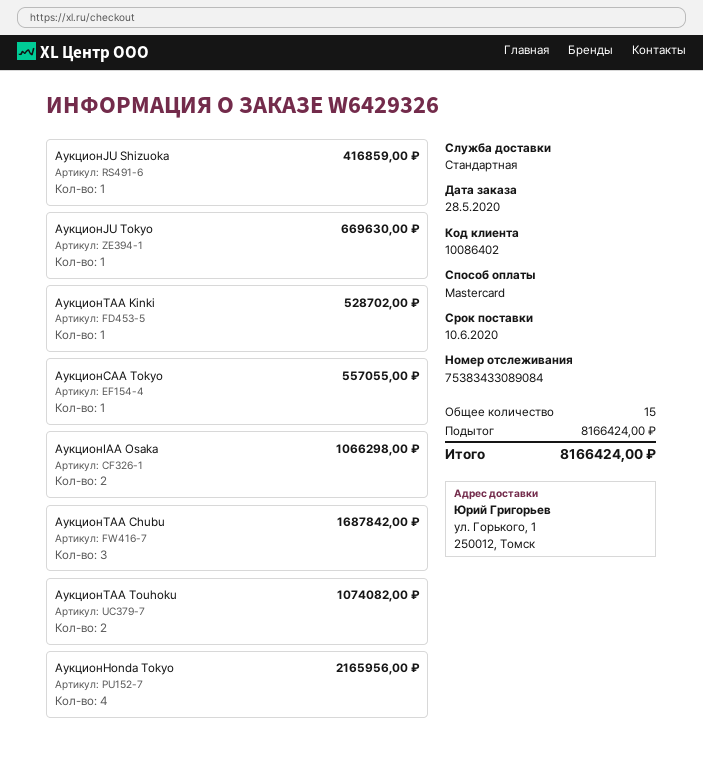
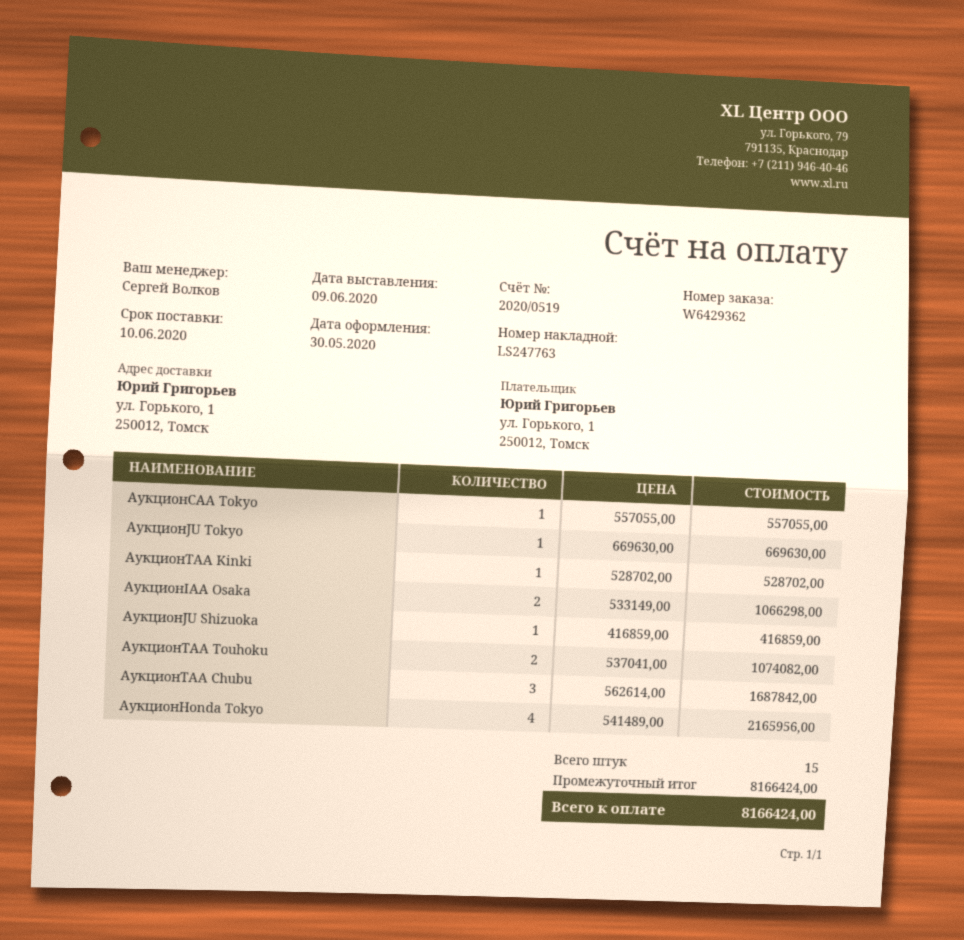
order number: W6429326 -> W6429362
order date: 2020-05-28 -> 2020-05-30

